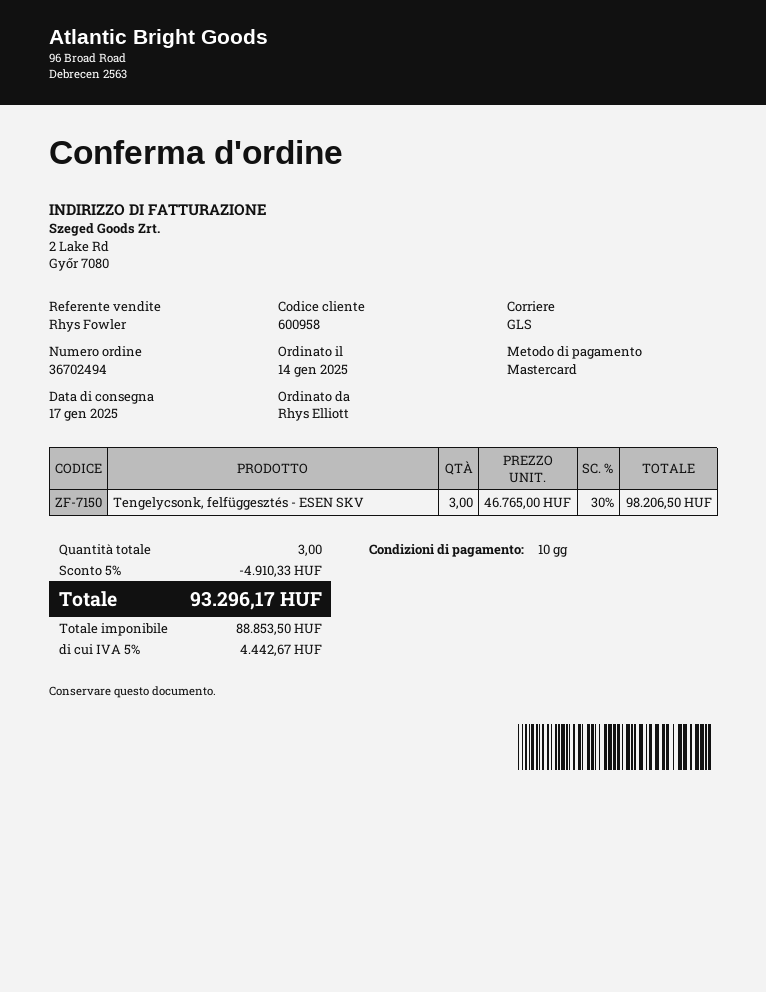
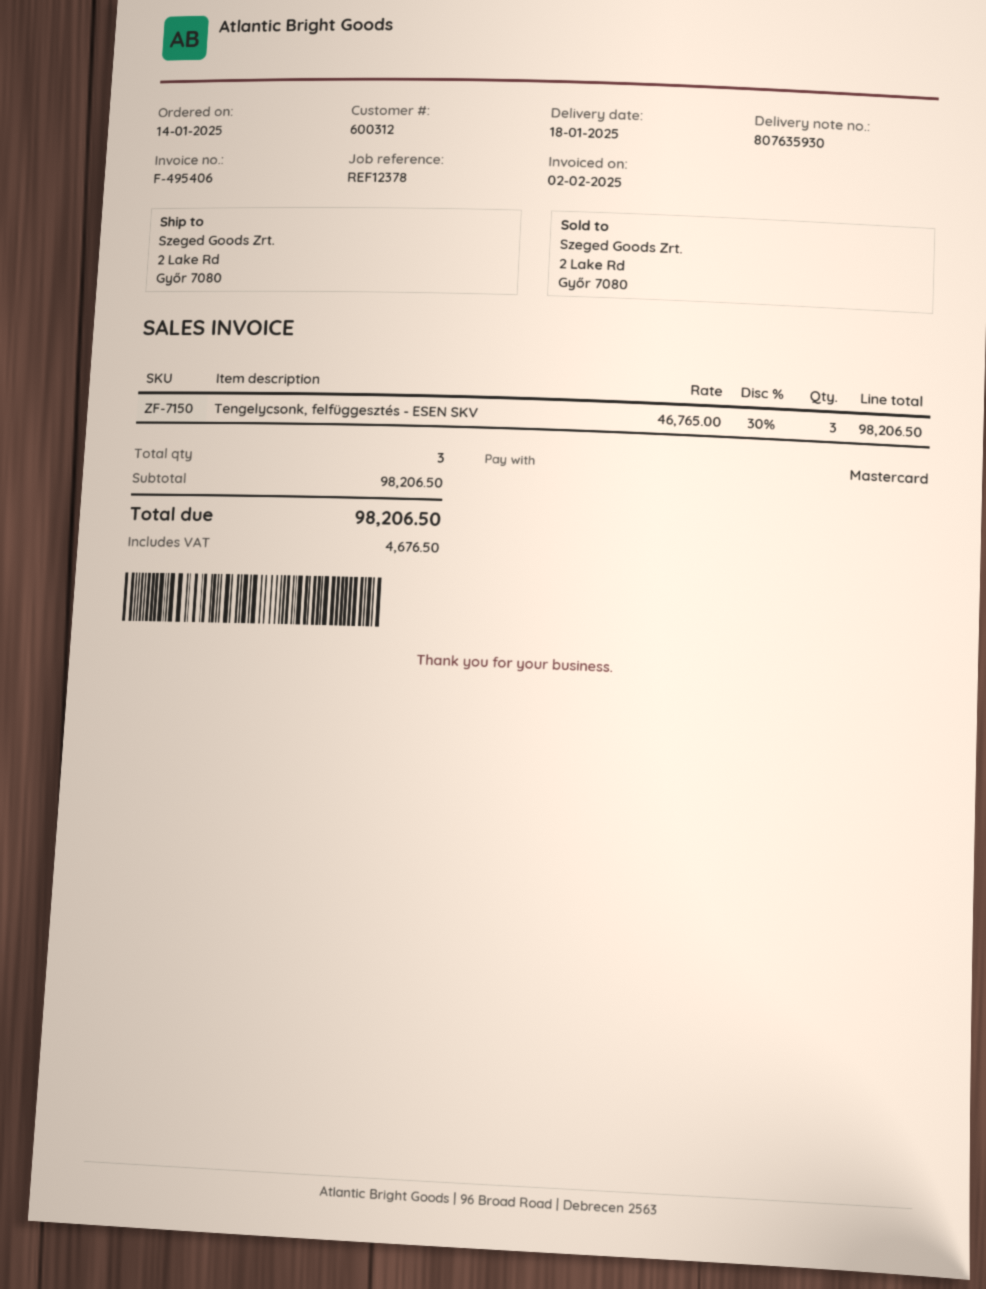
delivery date: 2025-01-17 -> 2025-01-18
customer number: 600958 -> 600312
discount: 5% = 4910.33 -> none
tax: 4442.67 -> 4676.50
total: 93296.17 -> 98206.50

